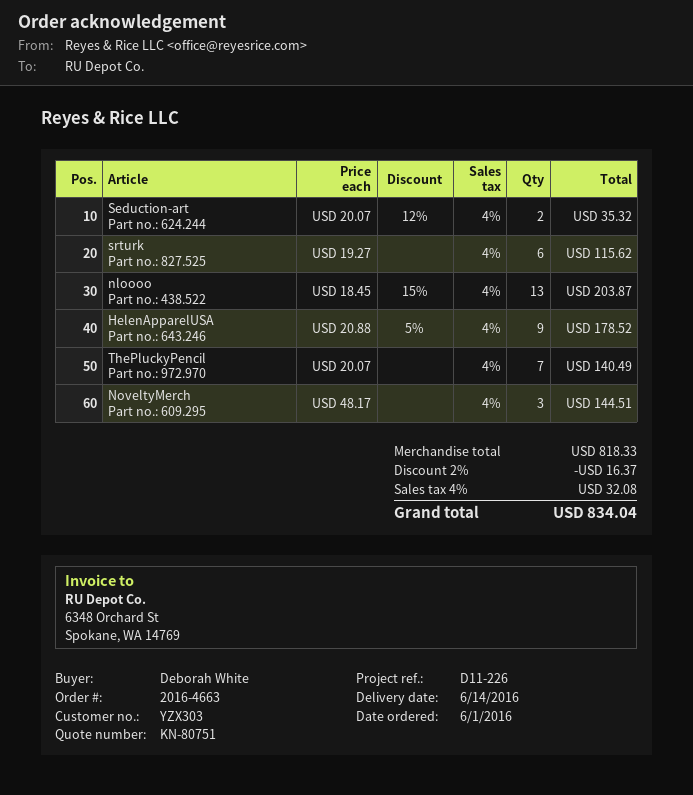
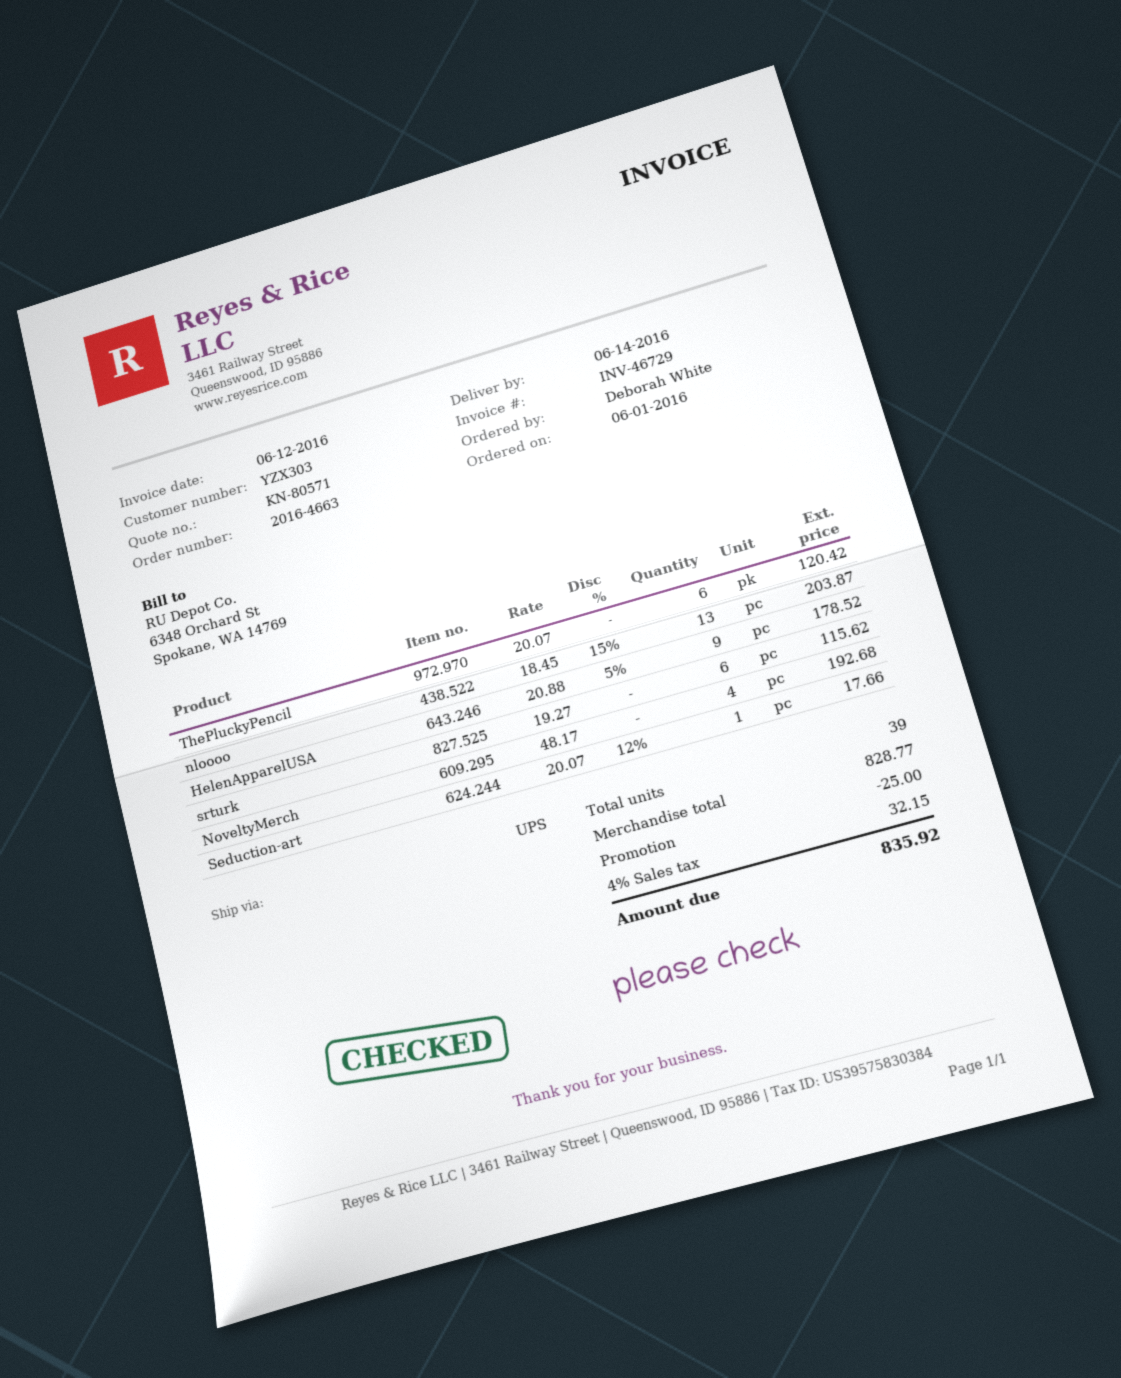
quote number: KN-80751 -> KN-80571
Seduction-art: 2 x 20.07 - 12% = 35.32 -> 1 x 20.07 - 12% = 17.66
ThePluckyPencil: 7 x 20.07 = 140.49 -> 6 x 20.07 = 120.42
NoveltyMerch: 3 x 48.17 = 144.51 -> 4 x 48.17 = 192.68
subtotal: 818.33 -> 828.77
discount: 16.37 -> 25.00
tax: 4% = 32.08 -> 4% = 32.15
total: 834.04 -> 835.92

